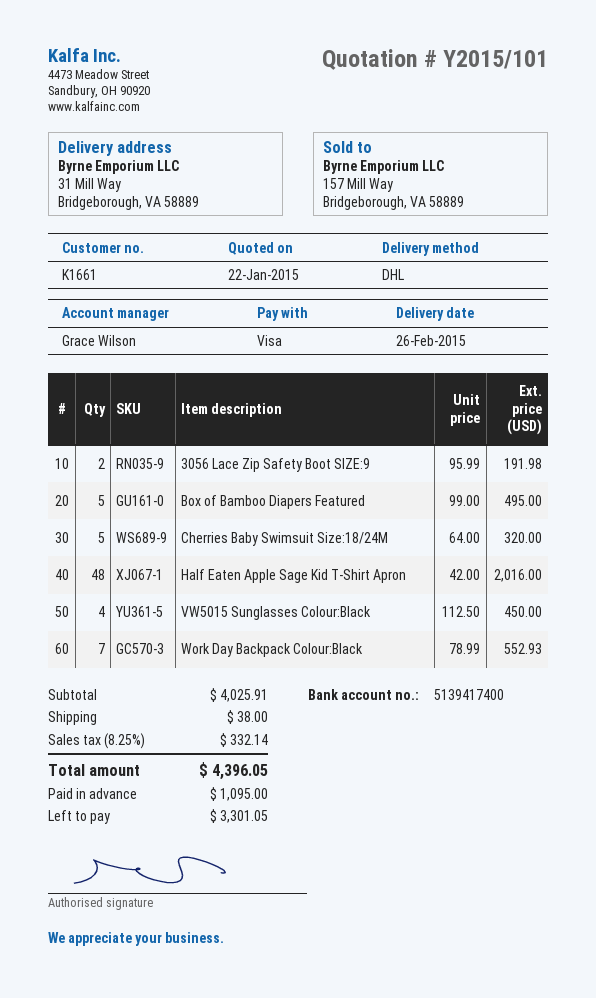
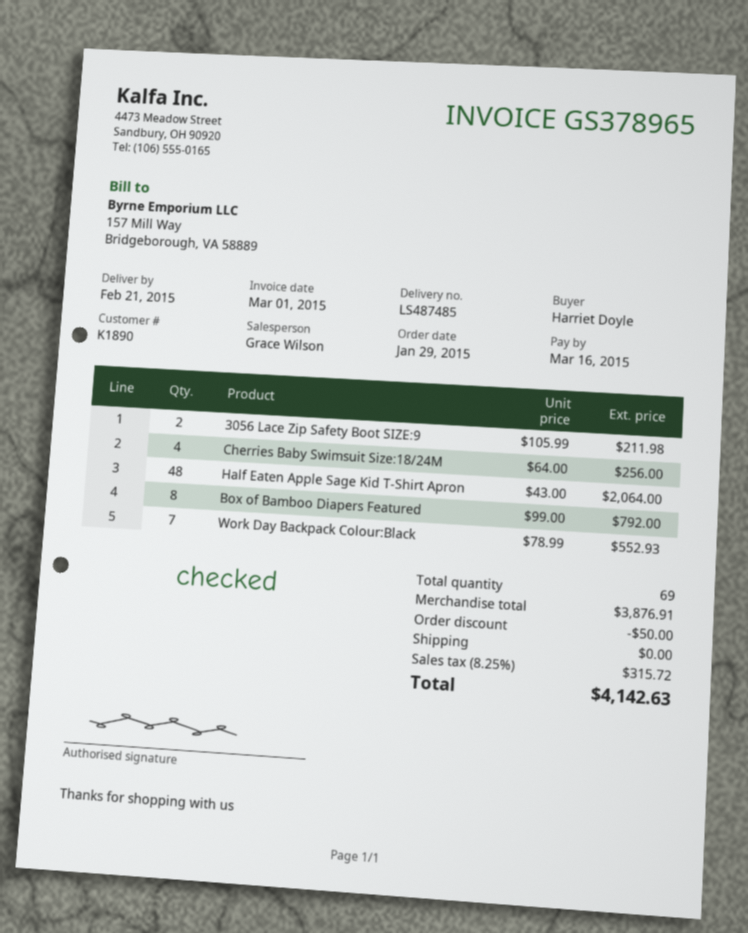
delivery date: 2015-02-26 -> 2015-02-21
customer number: K1661 -> K1890
3056 Lace Zip Safety Boot SIZE:9: 2 x 95.99 = 191.98 -> 2 x 105.99 = 211.98
Box of Bamboo Diapers Featured: 5 x 99.00 = 495.00 -> 8 x 99.00 = 792.00
Cherries Baby Swimsuit Size:18/24M: 5 x 64.00 = 320.00 -> 4 x 64.00 = 256.00
Half Eaten Apple Sage Kid T-Shirt Apron: 48 x 42.00 = 2016.00 -> 48 x 43.00 = 2064.00
VW5015 Sunglasses Colour:Black: 4 x 112.50 = 450.00 -> none
subtotal: 4025.91 -> 3876.91
discount: none -> 50.00
shipping: 38.00 -> 0.00
tax: 8.25% = 332.14 -> 8.25% = 315.72
total: 4396.05 -> 4142.63

